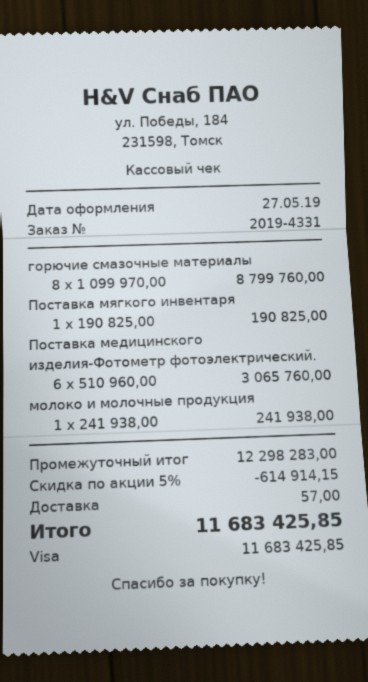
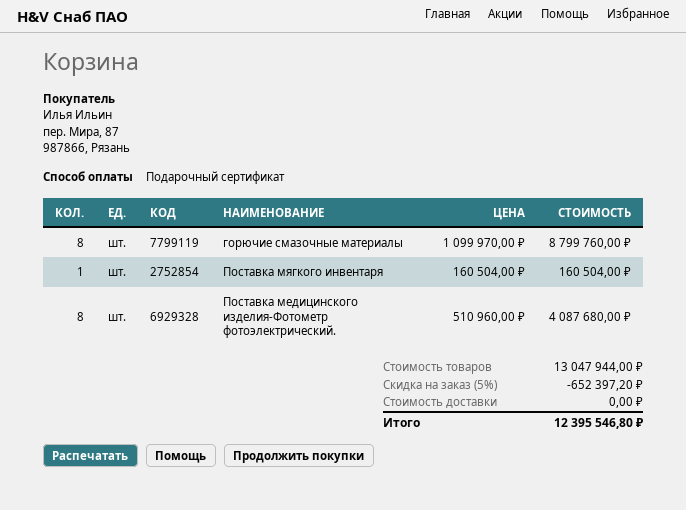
payment method: Visa -> gift card
Поставка мягкого инвентаря: 1 x 190825.00 = 190825.00 -> 1 x 160504.00 = 160504.00
Поставка медицинского изделия-Фотометр фотоэлектрический.: 6 x 510960.00 = 3065760.00 -> 8 x 510960.00 = 4087680.00
молоко и молочные продукция: 1 x 241938.00 = 241938.00 -> none
subtotal: 12298283.00 -> 13047944.00
discount: 5% = 614914.15 -> 5% = 652397.20
shipping: 57.00 -> 0.00
total: 11683425.85 -> 12395546.80

